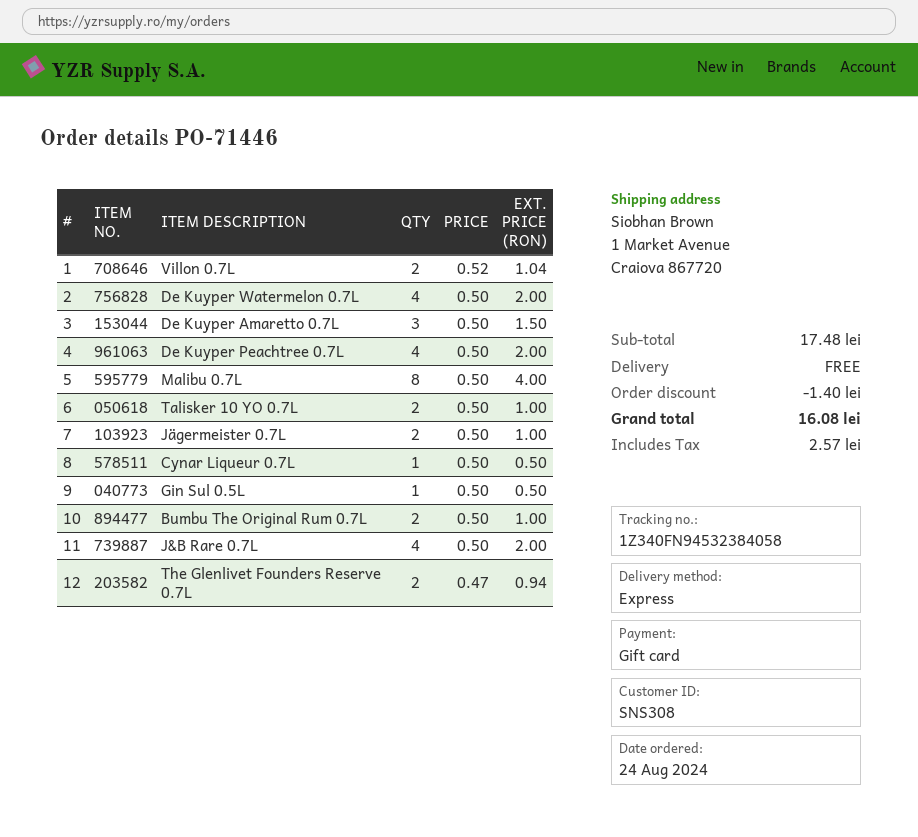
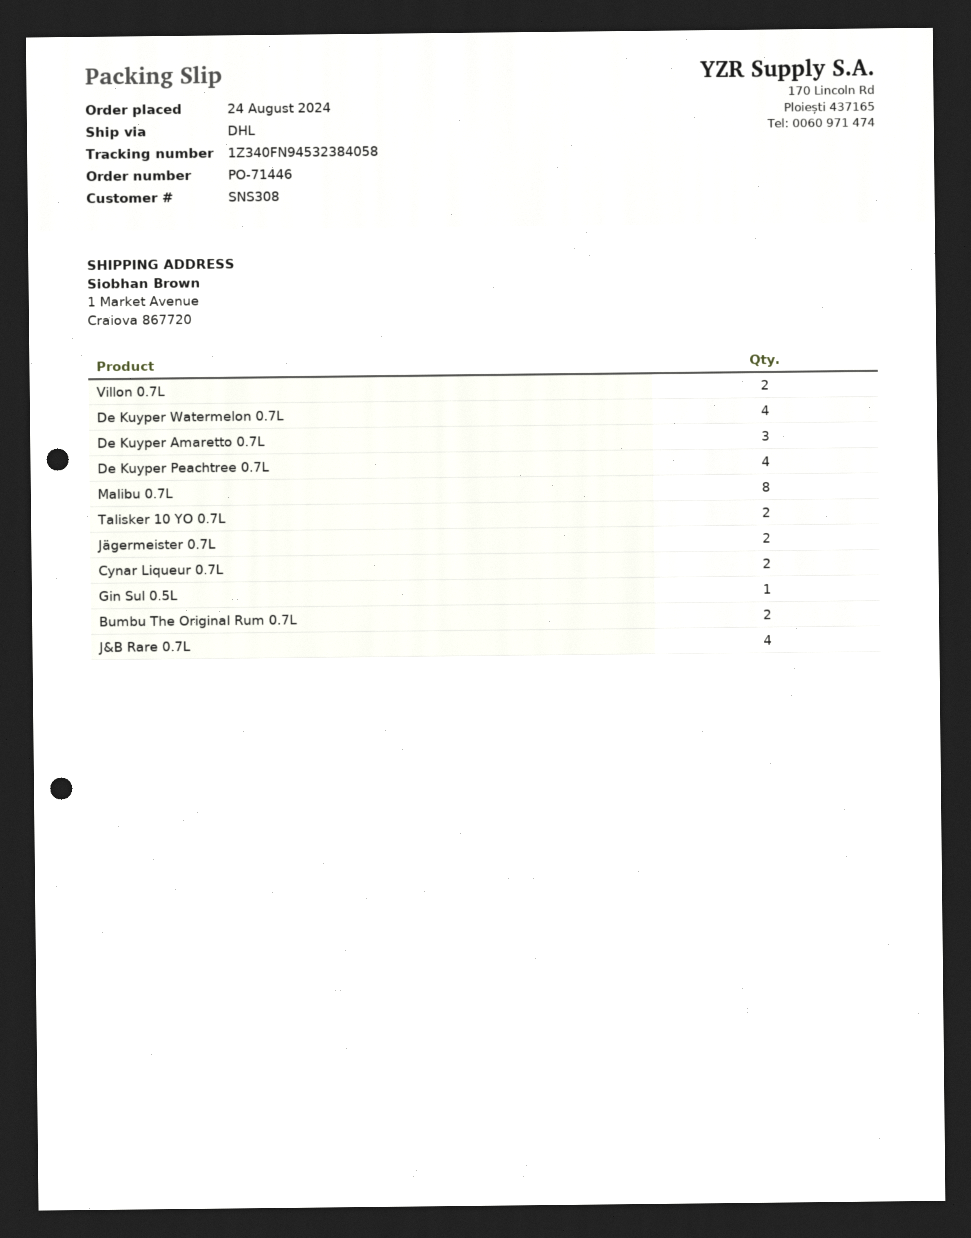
shipping method: express -> DHL
Cynar Liqueur 0.7L: 1 -> 2
The Glenlivet Founders Reserve 0.7L: 2 -> none

